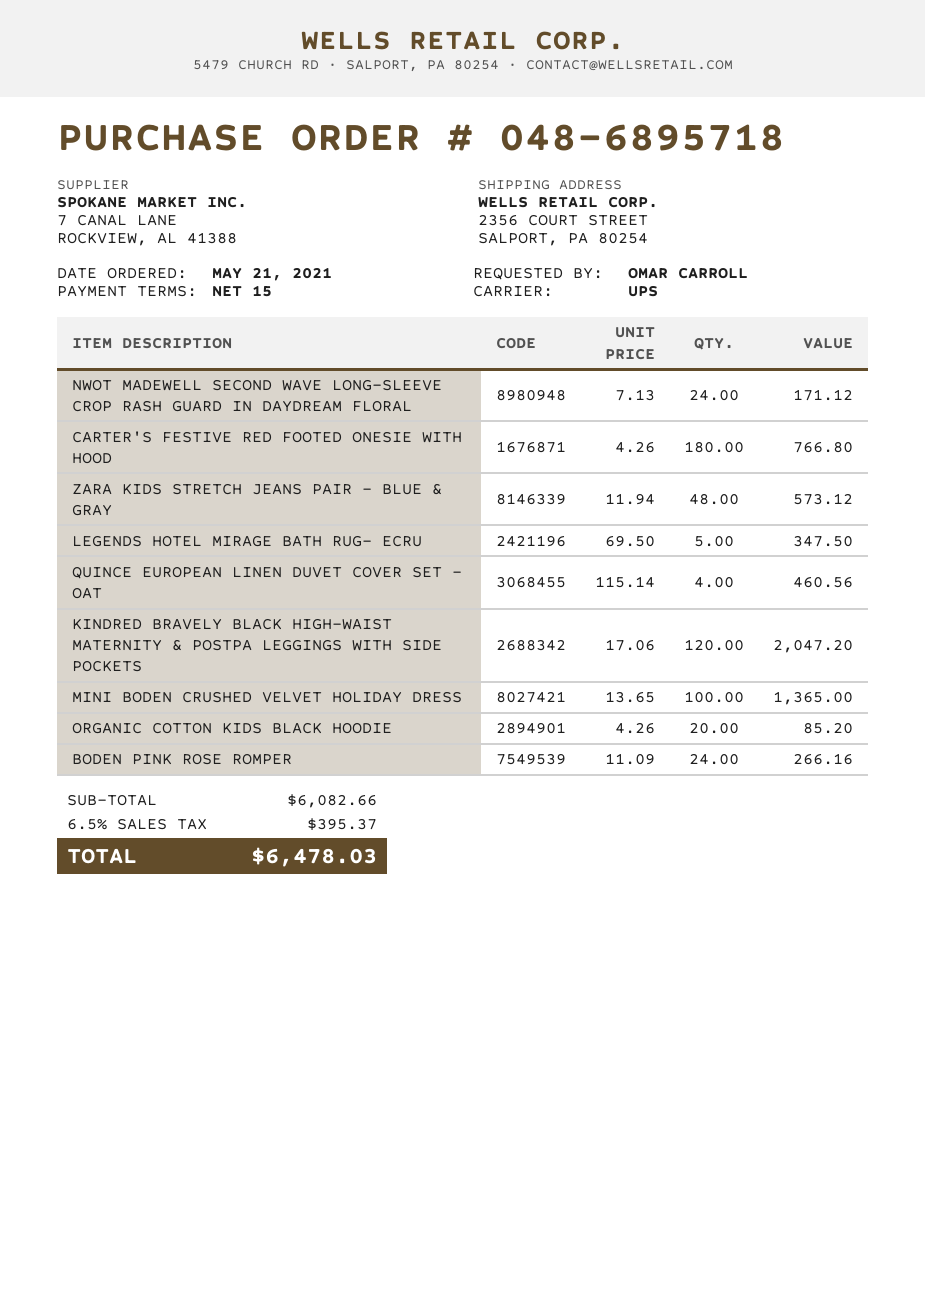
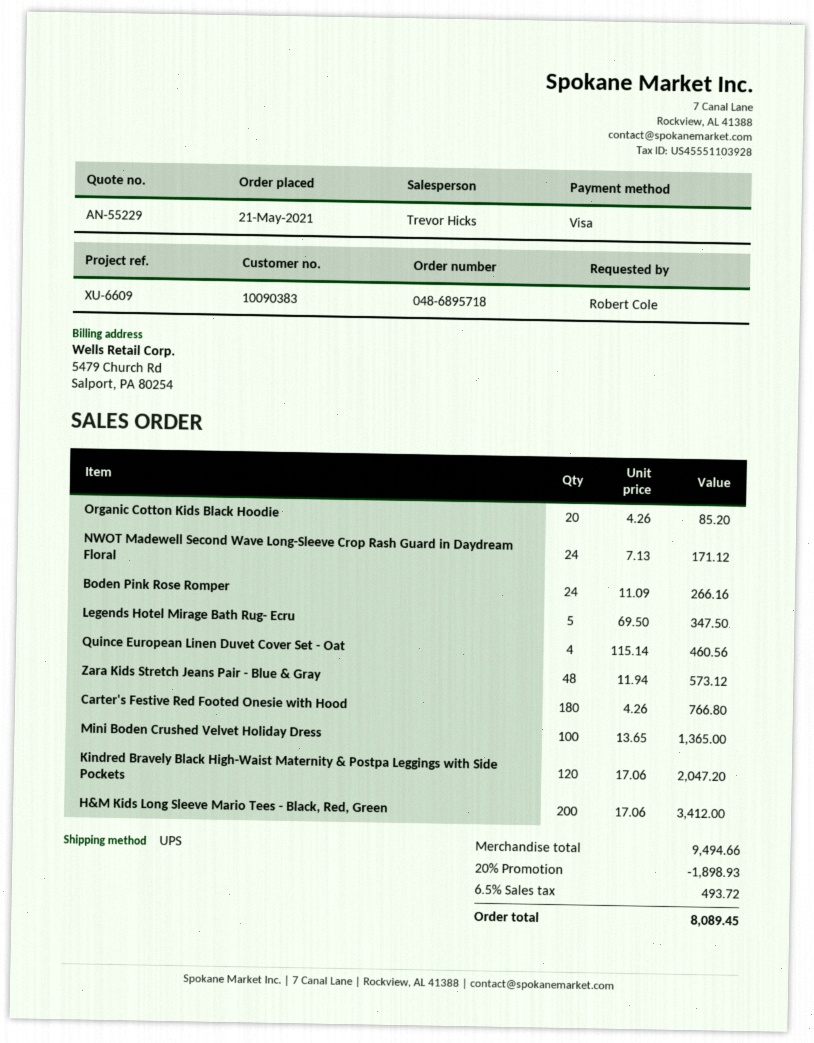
ordered by: OMAR CARROLL -> Robert Cole
H&M Kids Long Sleeve Mario Tees - Black, Red, Green: none -> 200 x 17.06 = 3412.00
subtotal: 6082.66 -> 9494.66
discount: none -> 20% = 1898.93
tax: 6.5% = 395.37 -> 6.5% = 493.72
total: 6478.03 -> 8089.45

